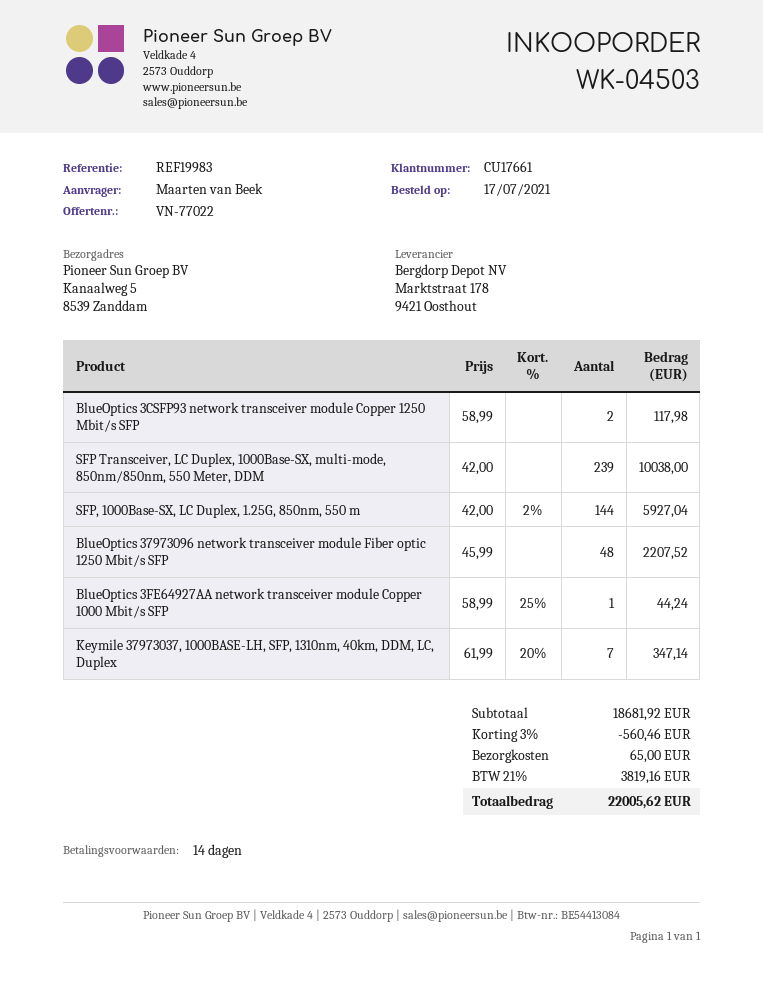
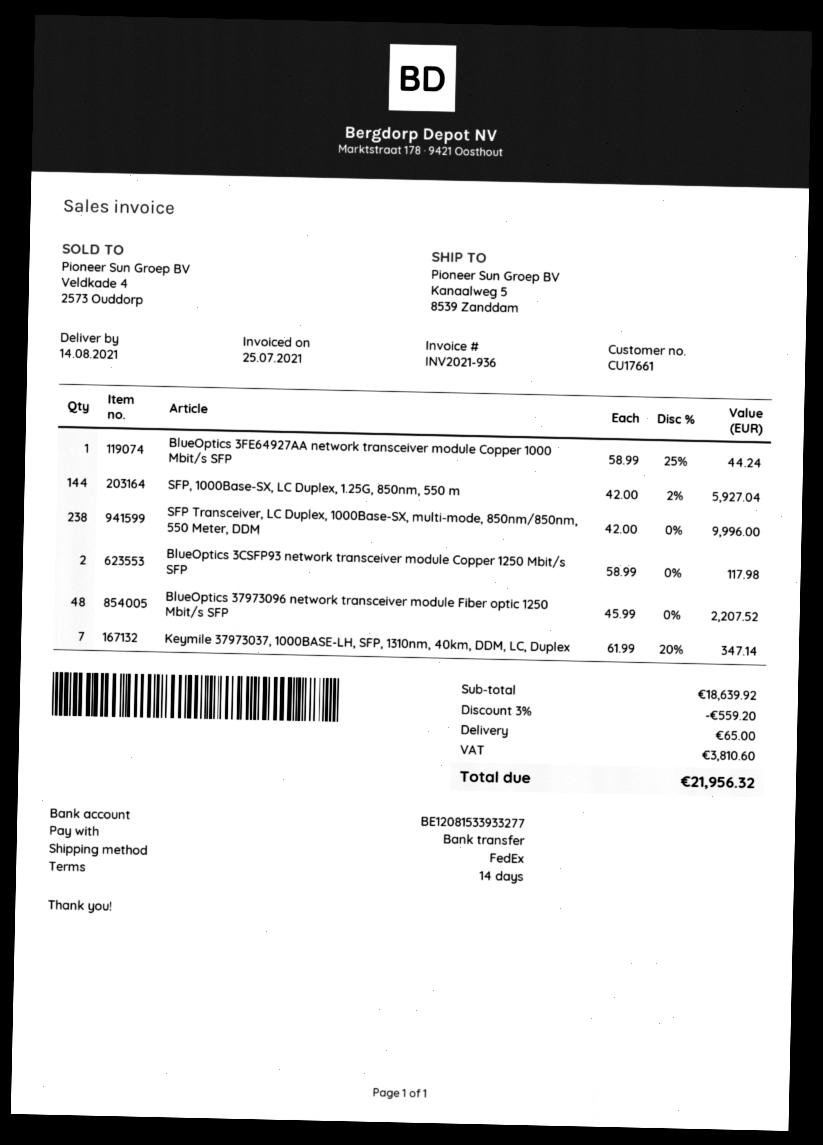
SFP Transceiver, LC Duplex, 1000Base-SX, multi-mode, 850nm/850nm, 550 Meter, DDM: 239 x 42.00 = 10038.00 -> 238 x 42.00 = 9996.00
subtotal: 18681.92 -> 18639.92
discount: 3% = 560.46 -> 3% = 559.20
tax: 3819.16 -> 3810.60
total: 22005.62 -> 21956.32

